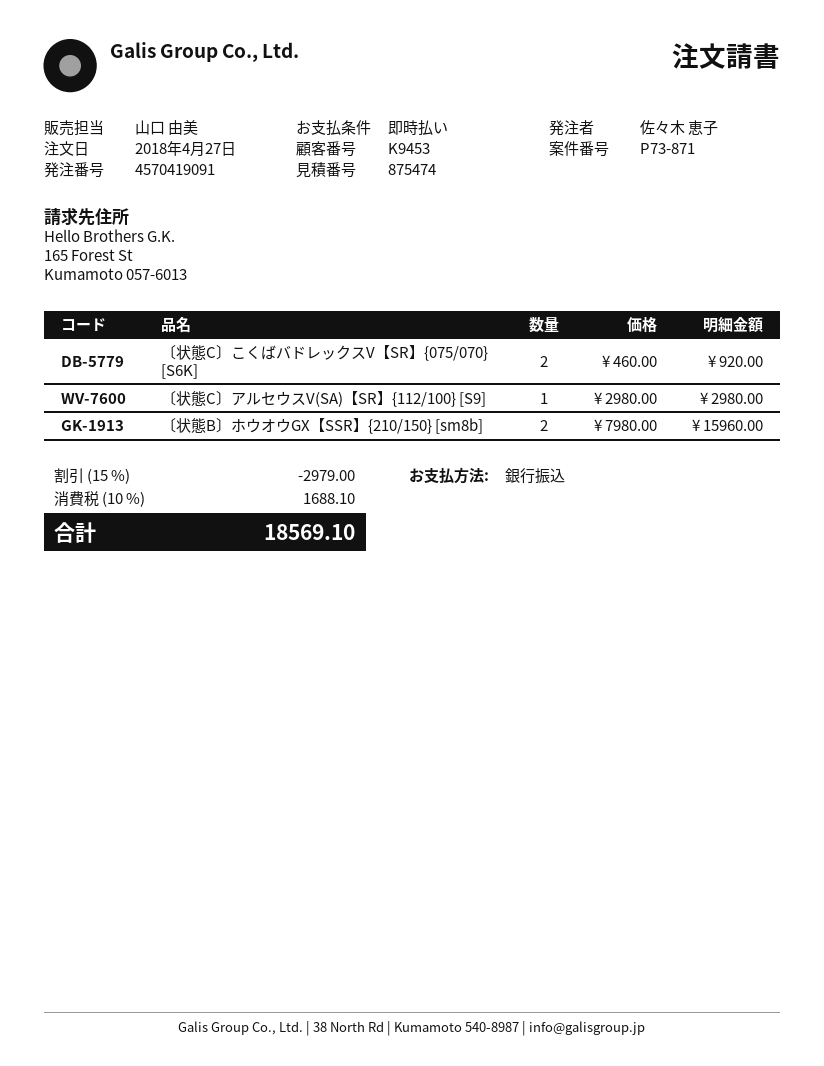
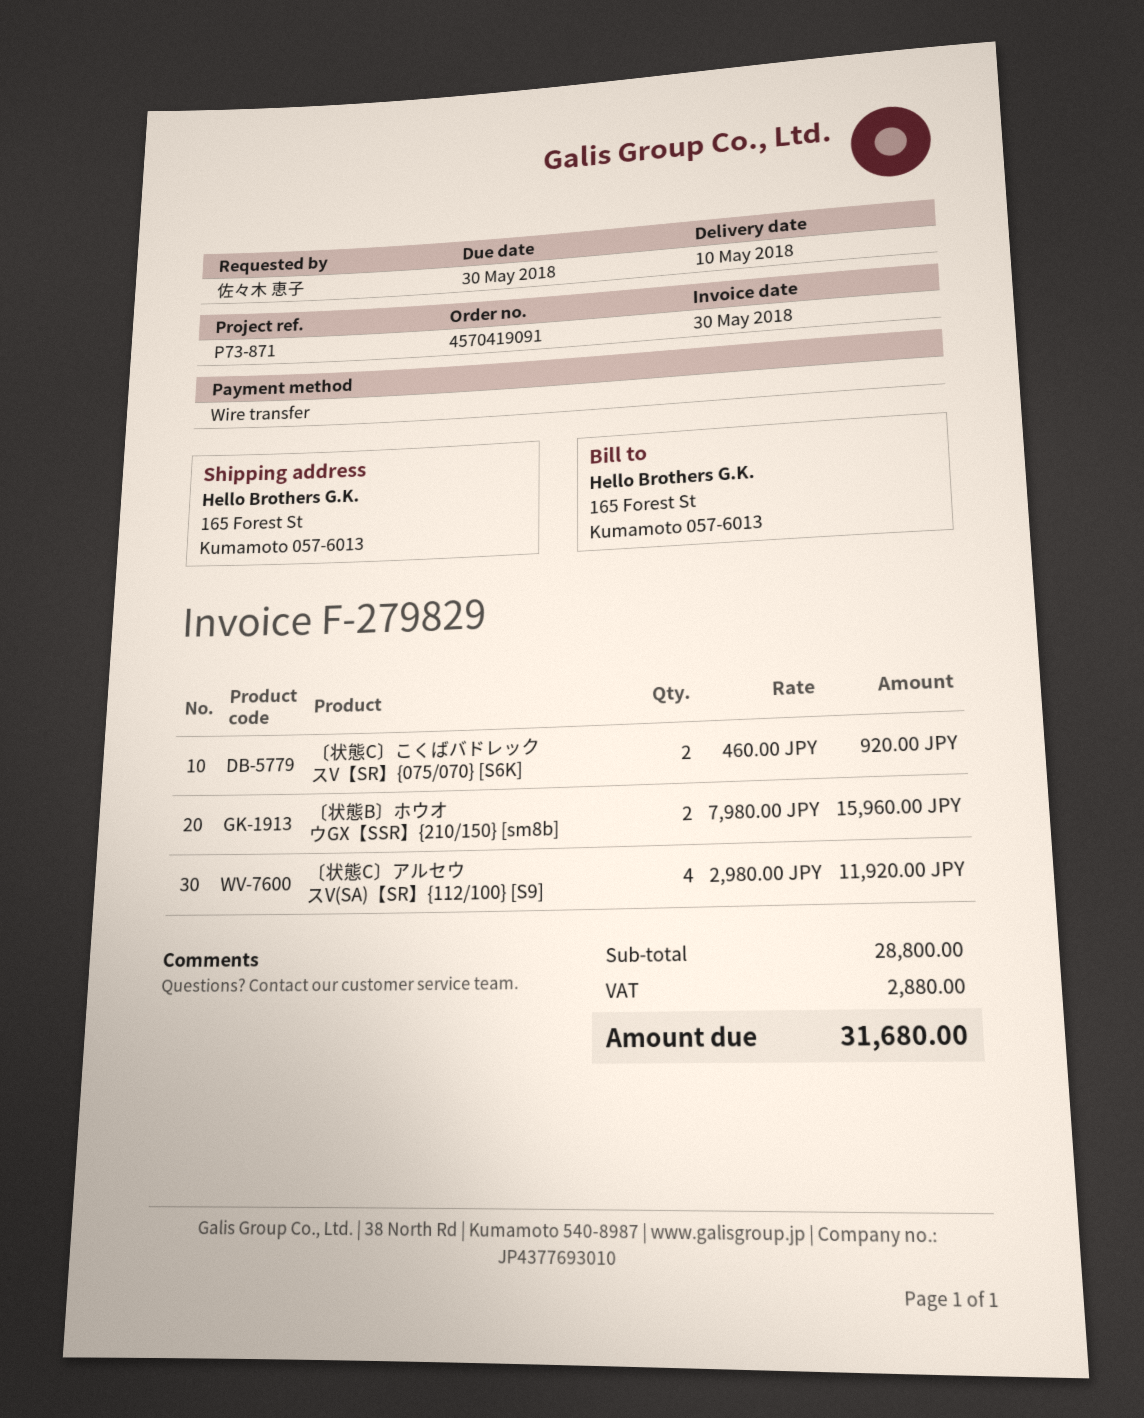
〔状態C〕アルセウスV(SA)【SR】{112/100} [S9]: 1 x 2980.00 = 2980.00 -> 4 x 2980.00 = 11920.00
discount: 15% = 2979.00 -> none
tax: 1688.10 -> 2880.00
total: 18569.10 -> 31680.00

